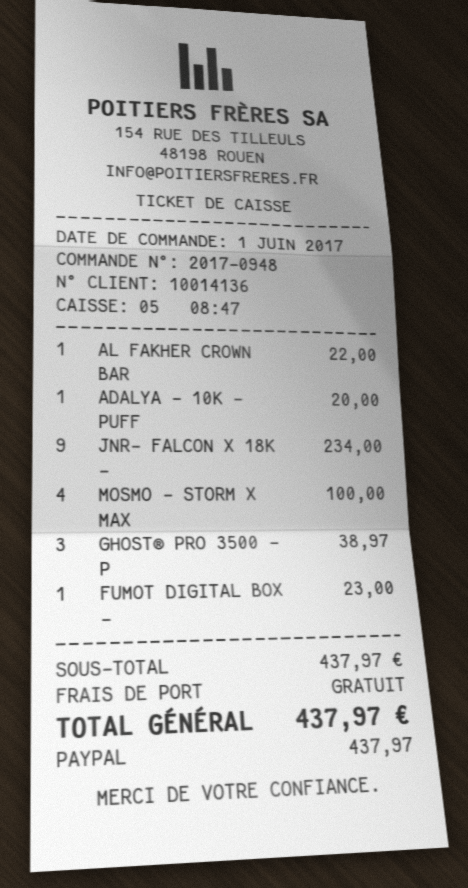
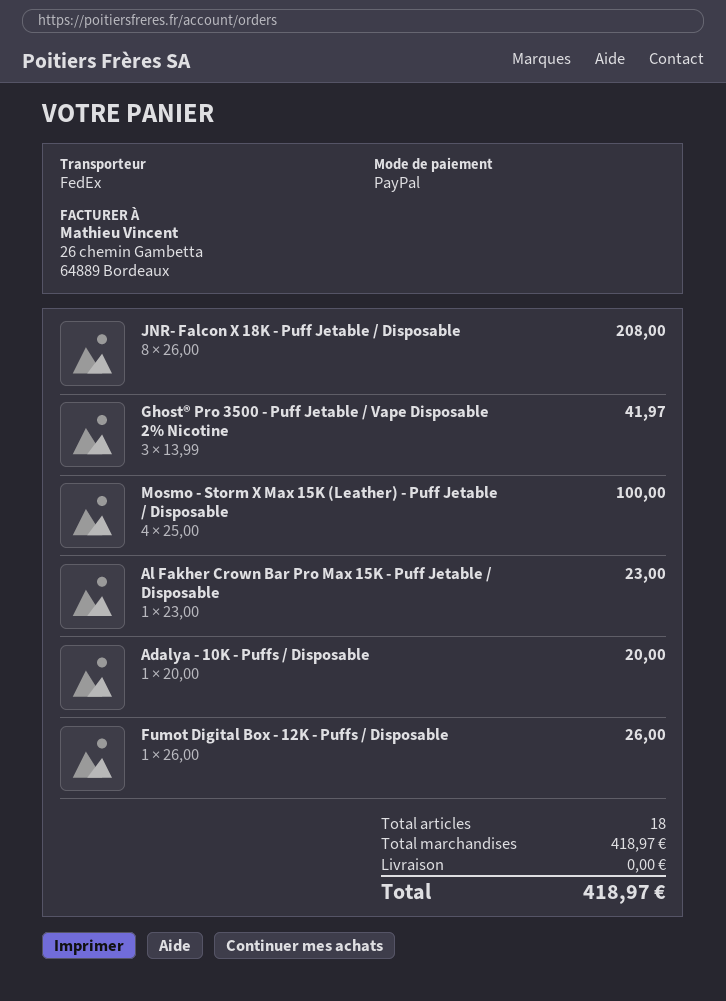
AL FAKHER CROWN BAR: 1 for 22.00 -> 1 for 23.00
JNR- FALCON X 18K -: 9 for 234.00 -> 8 for 208.00
GHOST® PRO 3500 - P: 3 for 38.97 -> 3 for 41.97
FUMOT DIGITAL BOX -: 1 for 23.00 -> 1 for 26.00
subtotal: 437.97 -> 418.97
total: 437.97 -> 418.97

